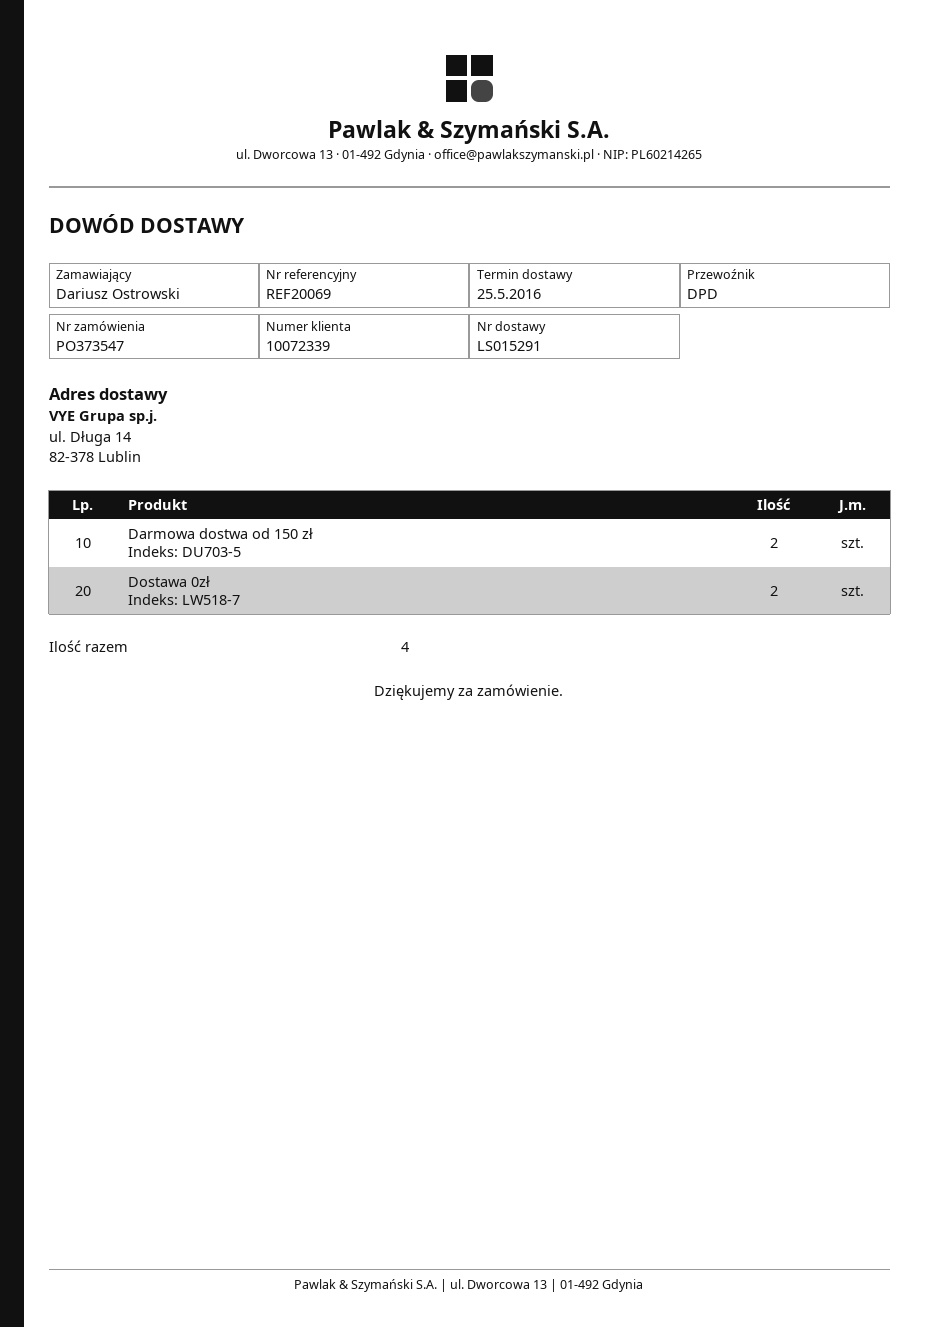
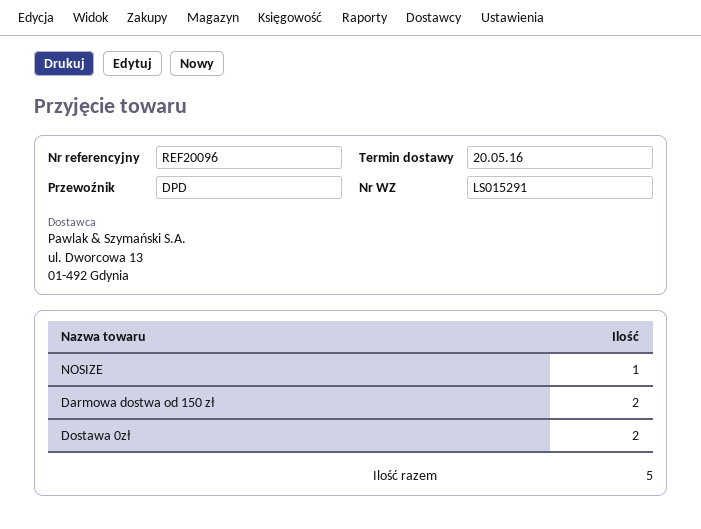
delivery date: 2016-05-25 -> 2016-05-20
reference: REF20069 -> REF20096
NOSIZE: none -> 1
total quantity: 4 -> 5

